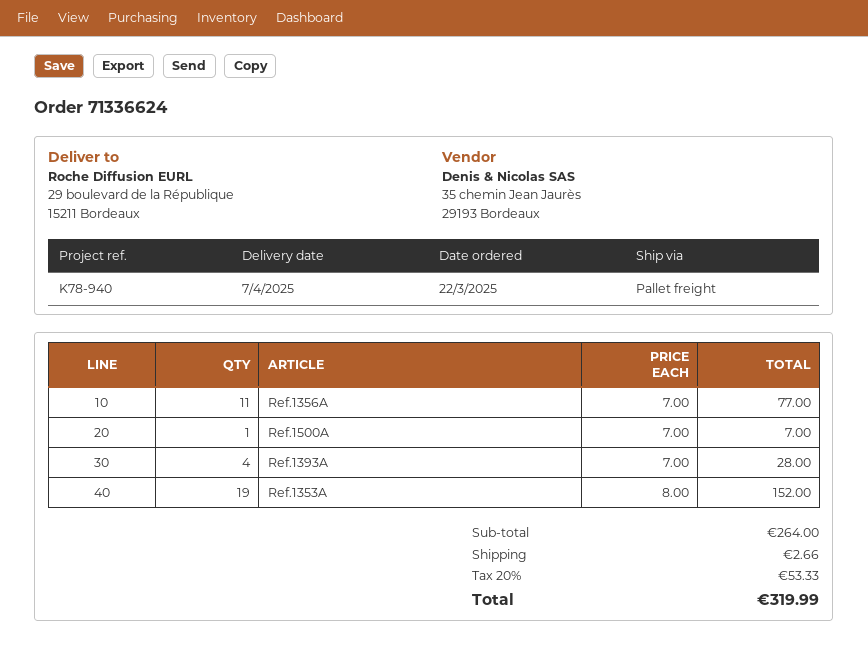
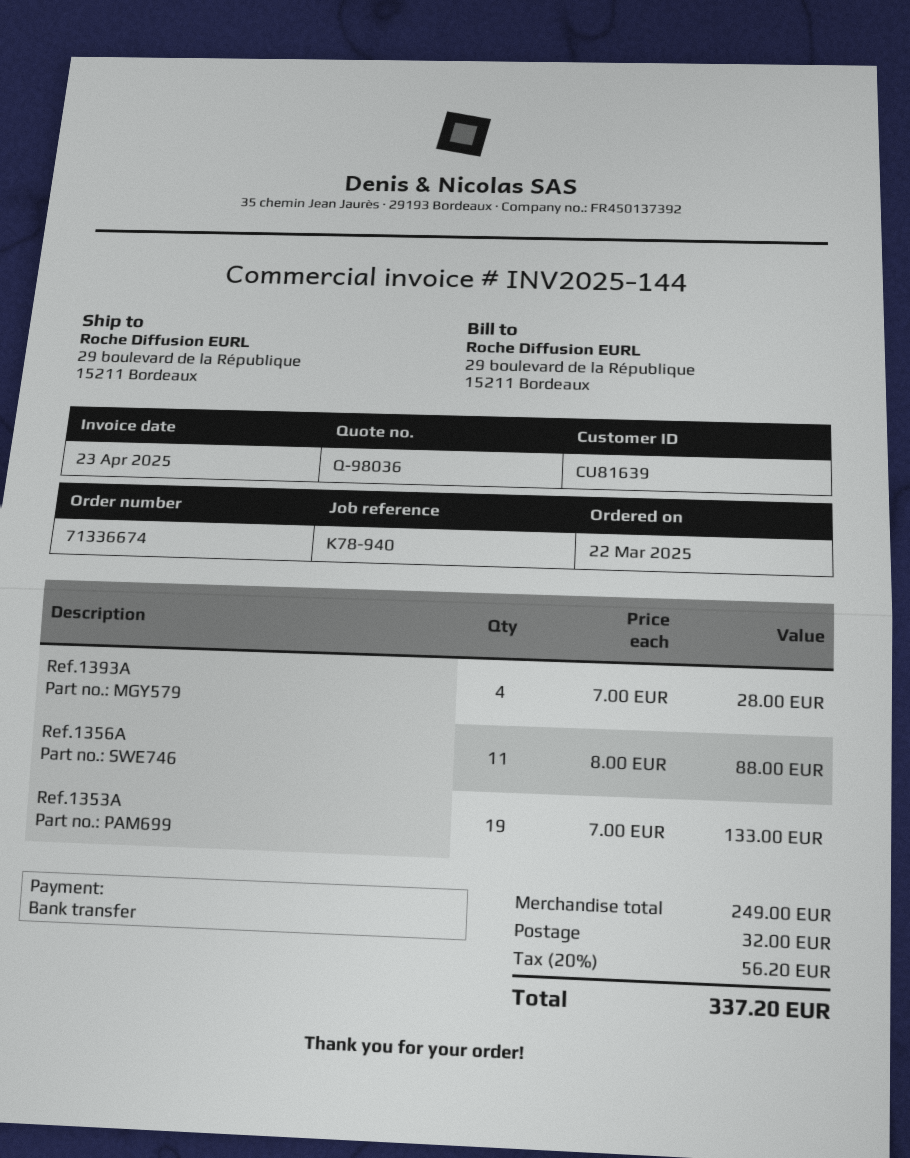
order number: 71336624 -> 71336674
Ref.1356A: 11 x 7.00 = 77.00 -> 11 x 8.00 = 88.00
Ref.1500A: 1 x 7.00 = 7.00 -> none
Ref.1353A: 19 x 8.00 = 152.00 -> 19 x 7.00 = 133.00
subtotal: 264.00 -> 249.00
shipping: 2.66 -> 32.00
tax: 20% = 53.33 -> 20% = 56.20
total: 319.99 -> 337.20

